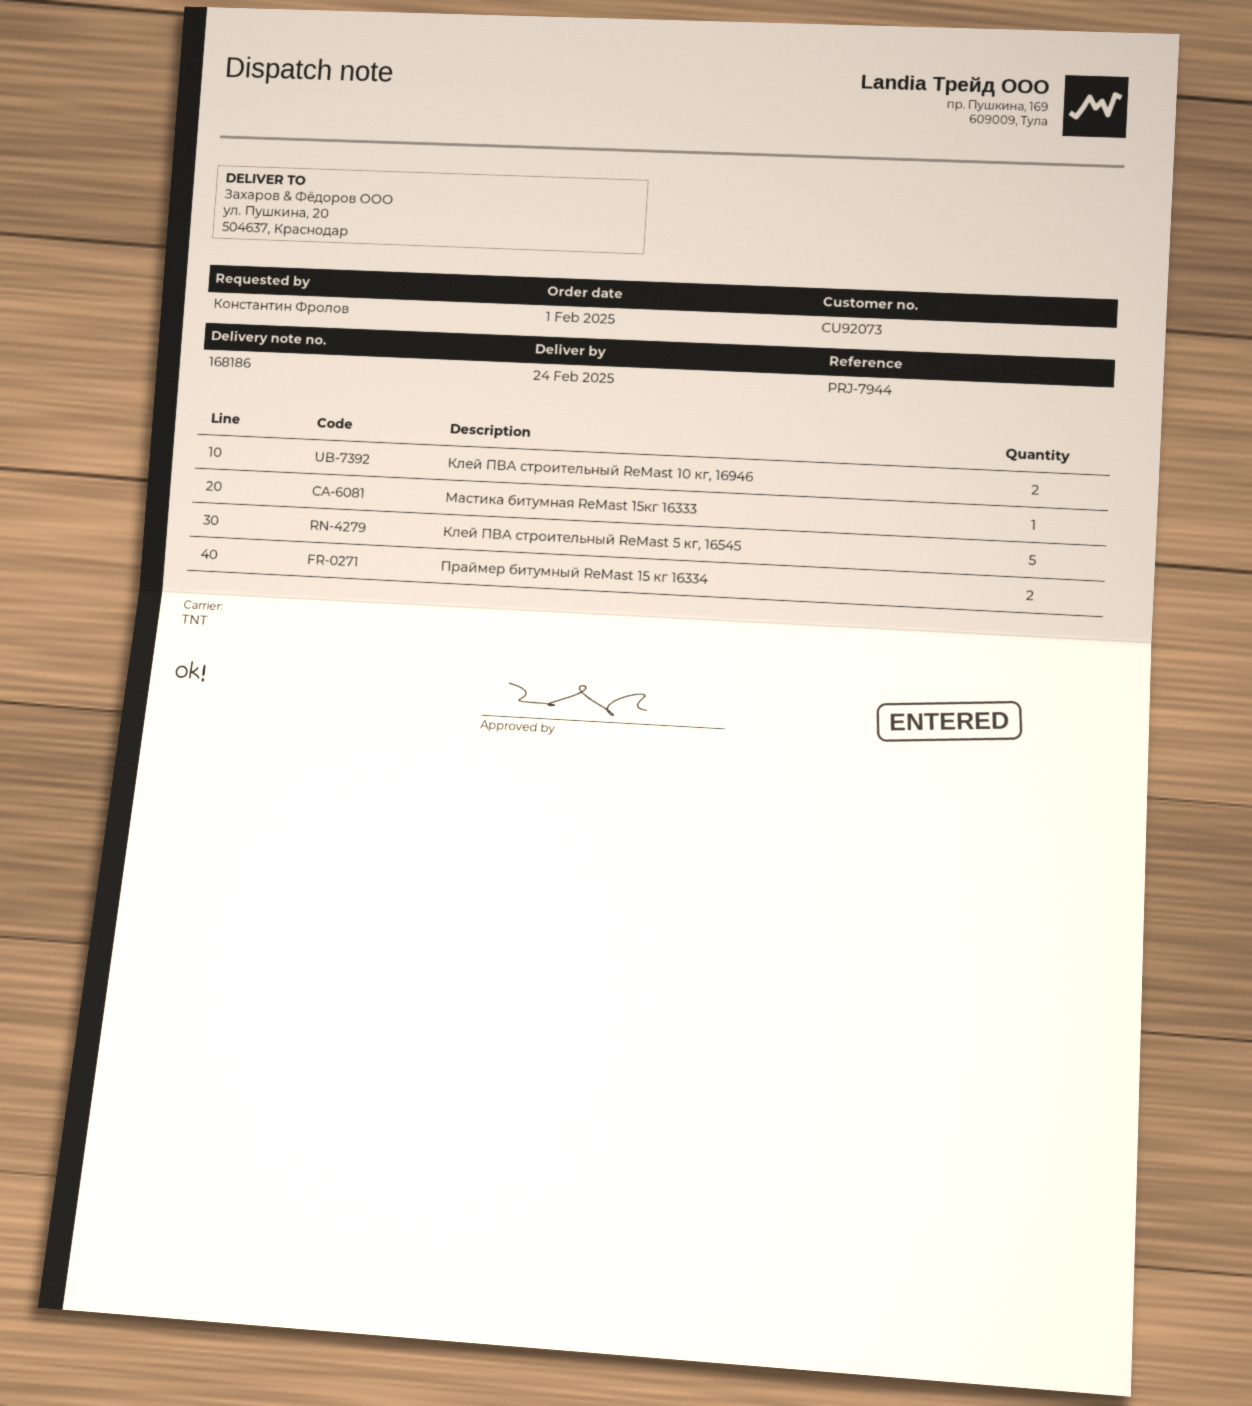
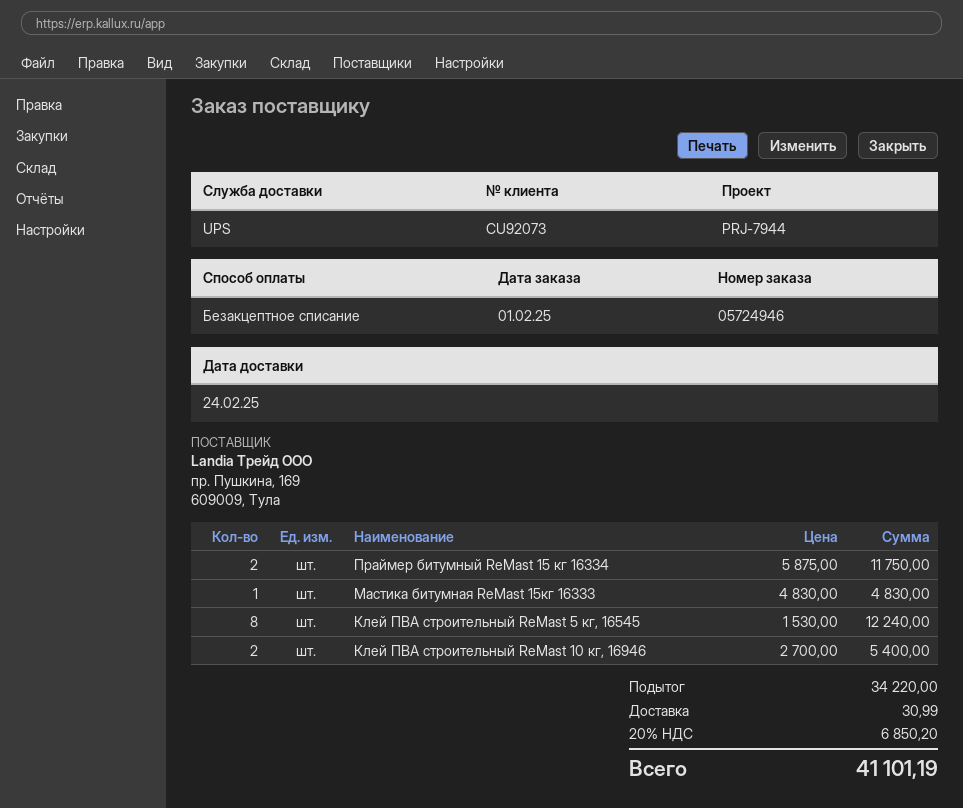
shipping method: TNT -> UPS
Клей ПВА строительный ReMast 5 кг, 16545: 5 -> 8

